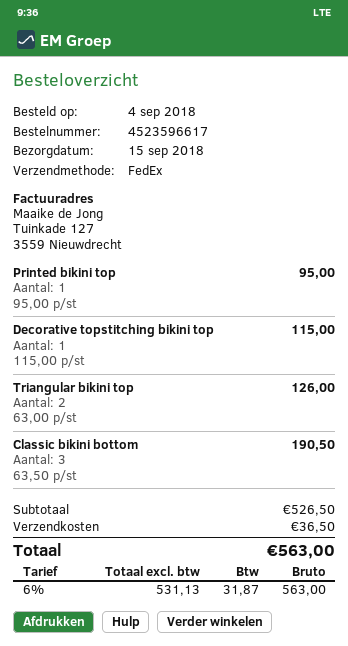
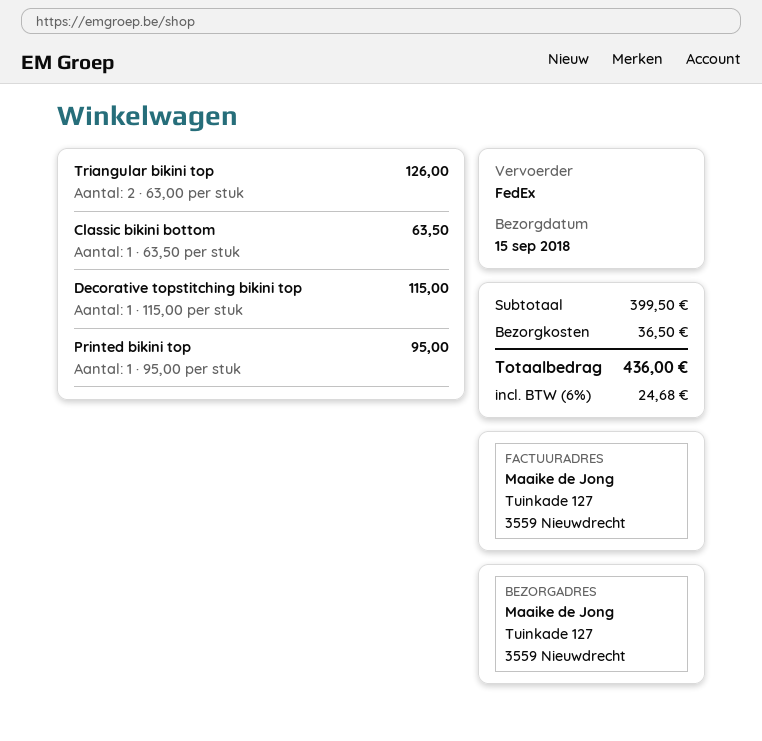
Classic bikini bottom: 3 x 63.50 = 190.50 -> 1 x 63.50 = 63.50
subtotal: 526.50 -> 399.50
tax: 6% = 31.87 -> 6% = 24.68
total: 563.00 -> 436.00

